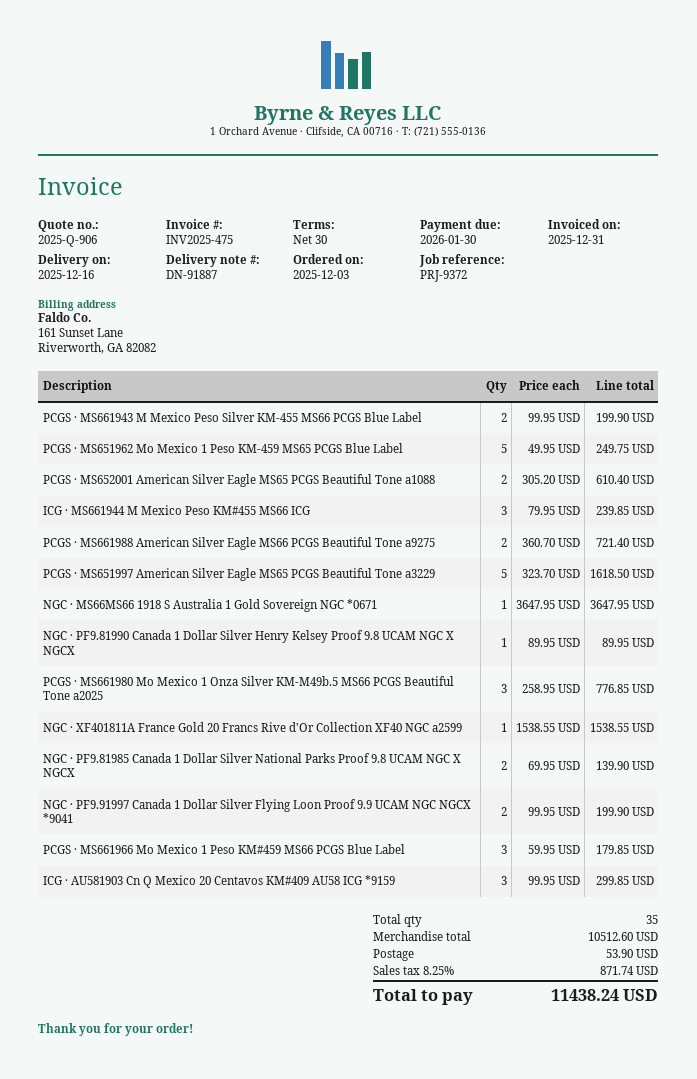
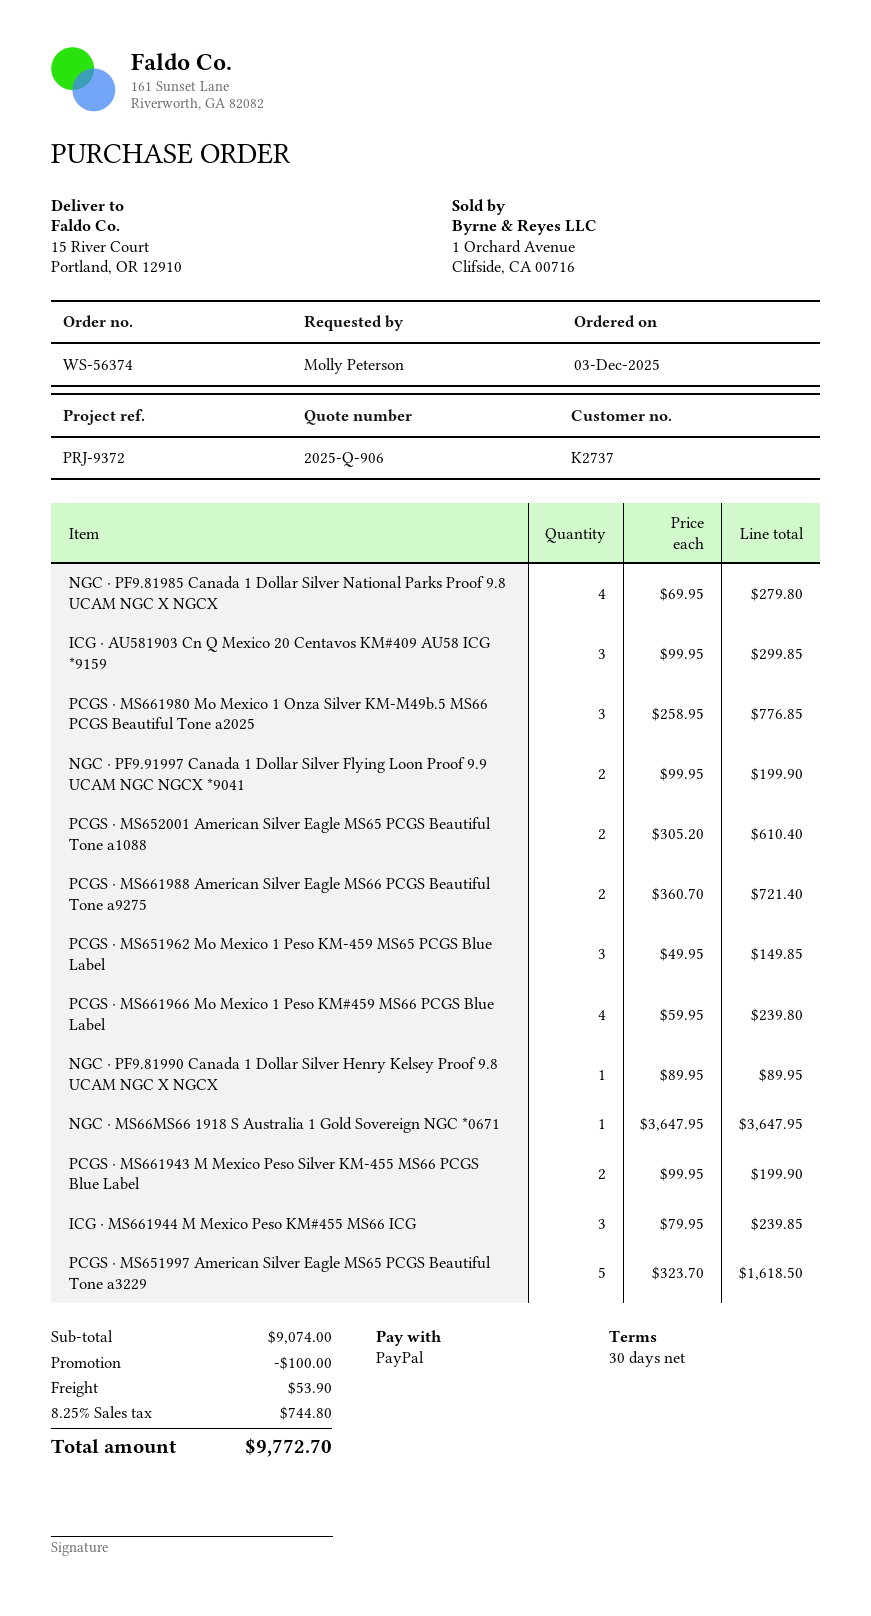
PCGS · MS651962 Mo Mexico 1 Peso KM-459 MS65 PCGS Blue Label: 5 x 49.95 = 249.75 -> 3 x 49.95 = 149.85
NGC · XF401811A France Gold 20 Francs Rive d'Or Collection XF40 NGC a2599: 1 x 1538.55 = 1538.55 -> none
NGC · PF9.81985 Canada 1 Dollar Silver National Parks Proof 9.8 UCAM NGC X NGCX: 2 x 69.95 = 139.90 -> 4 x 69.95 = 279.80
PCGS · MS661966 Mo Mexico 1 Peso KM#459 MS66 PCGS Blue Label: 3 x 59.95 = 179.85 -> 4 x 59.95 = 239.80
subtotal: 10512.60 -> 9074.00
discount: none -> 100.00
tax: 8.25% = 871.74 -> 8.25% = 744.80
total: 11438.24 -> 9772.70

